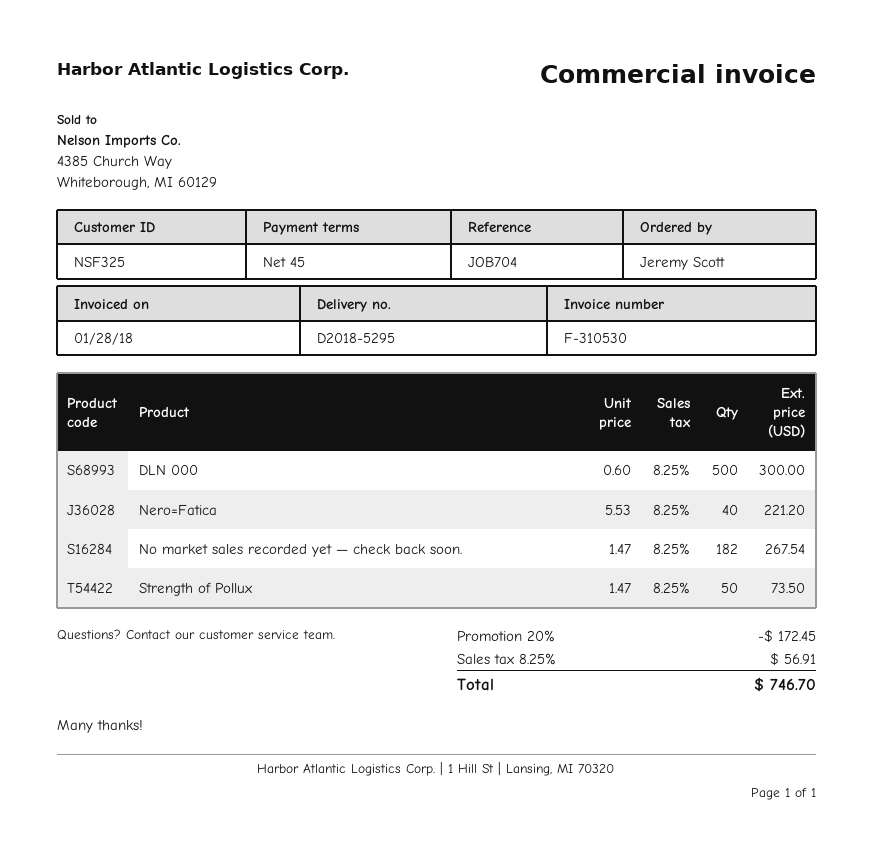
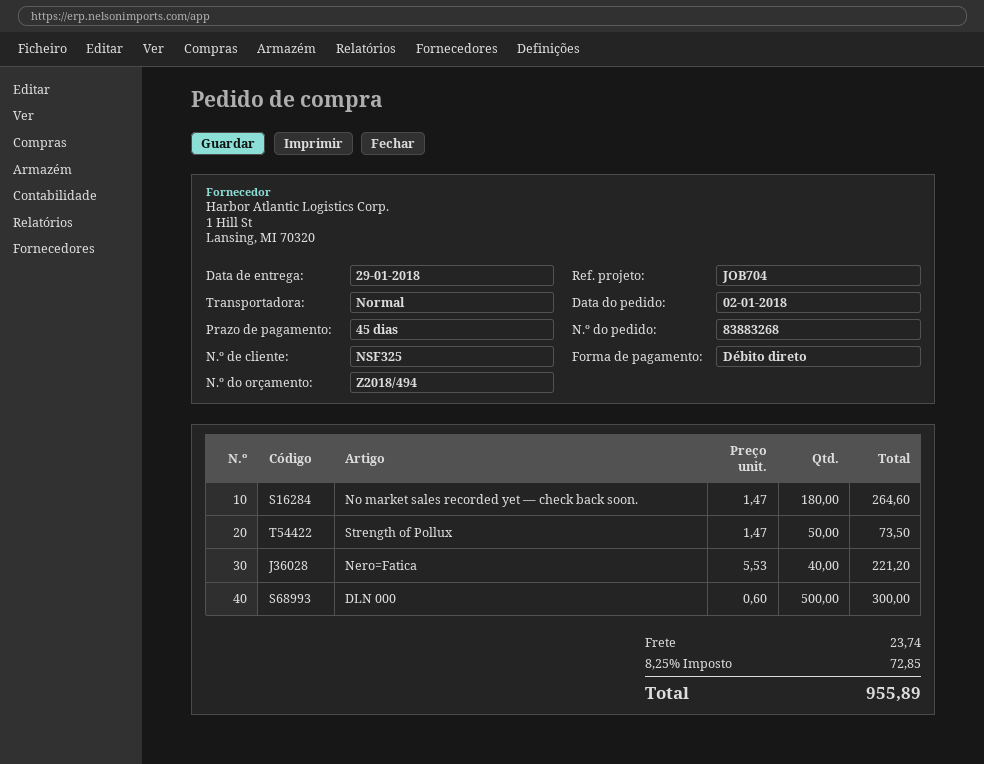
No market sales recorded yet — check back soon.: 182 x 1.47 = 267.54 -> 180 x 1.47 = 264.60
discount: 20% = 172.45 -> none
shipping: none -> 23.74
tax: 8.25% = 56.91 -> 8.25% = 72.85
total: 746.70 -> 955.89

